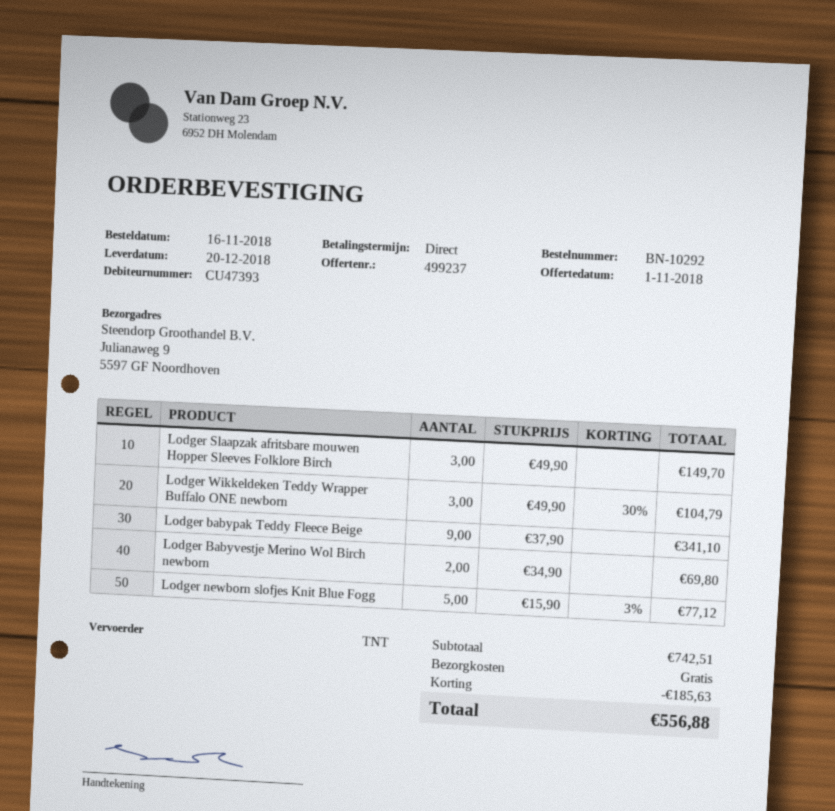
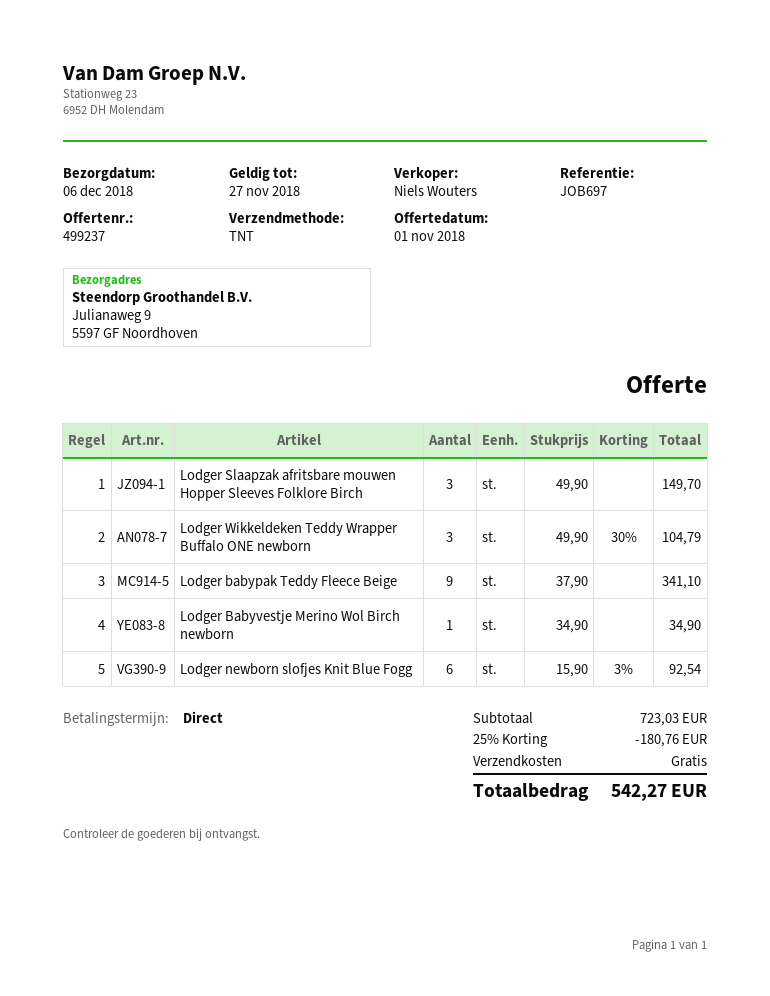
delivery date: 2018-12-20 -> 2018-12-06
Lodger Babyvestje Merino Wol Birch newborn: 2 x 34.90 = 69.80 -> 1 x 34.90 = 34.90
Lodger newborn slofjes Knit Blue Fogg: 5 x 15.90 - 3% = 77.12 -> 6 x 15.90 - 3% = 92.54
subtotal: 742.51 -> 723.03
discount: 185.63 -> 180.76
total: 556.88 -> 542.27

